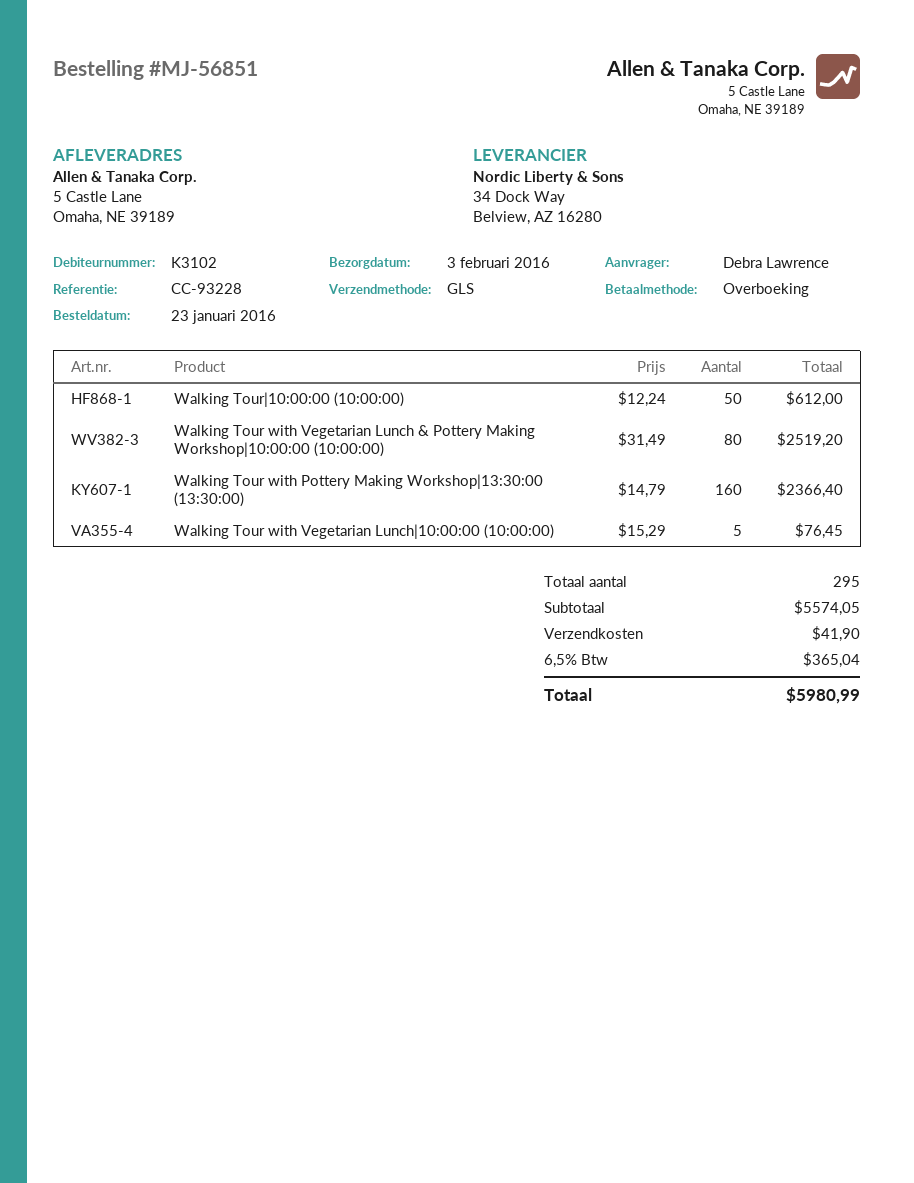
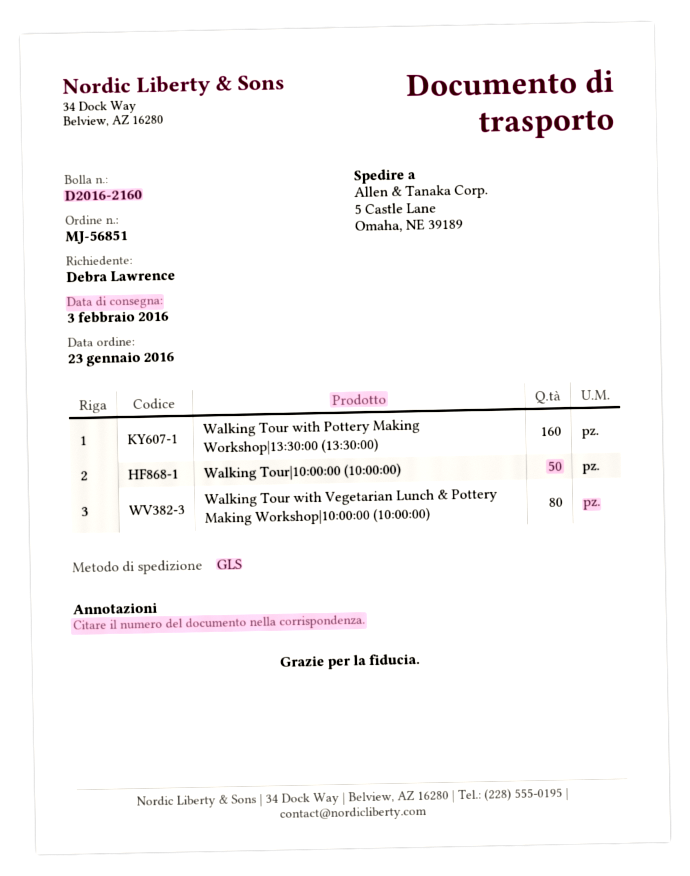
Walking Tour with Vegetarian Lunch|10:00:00 (10:00:00): 5 -> none

